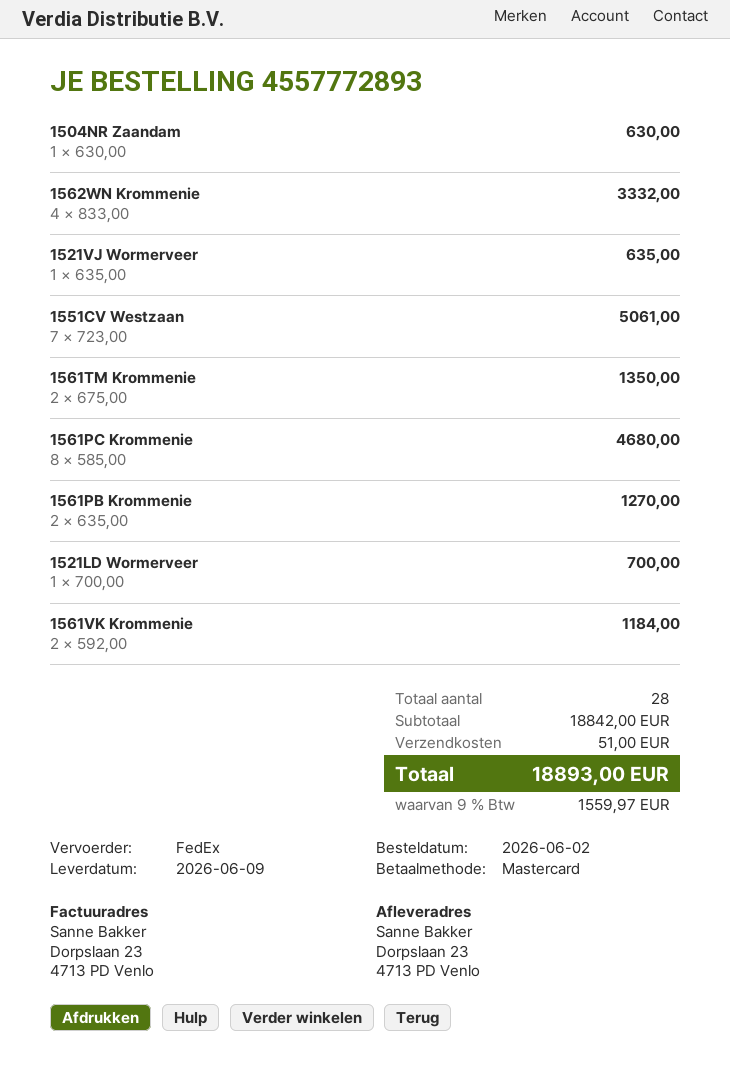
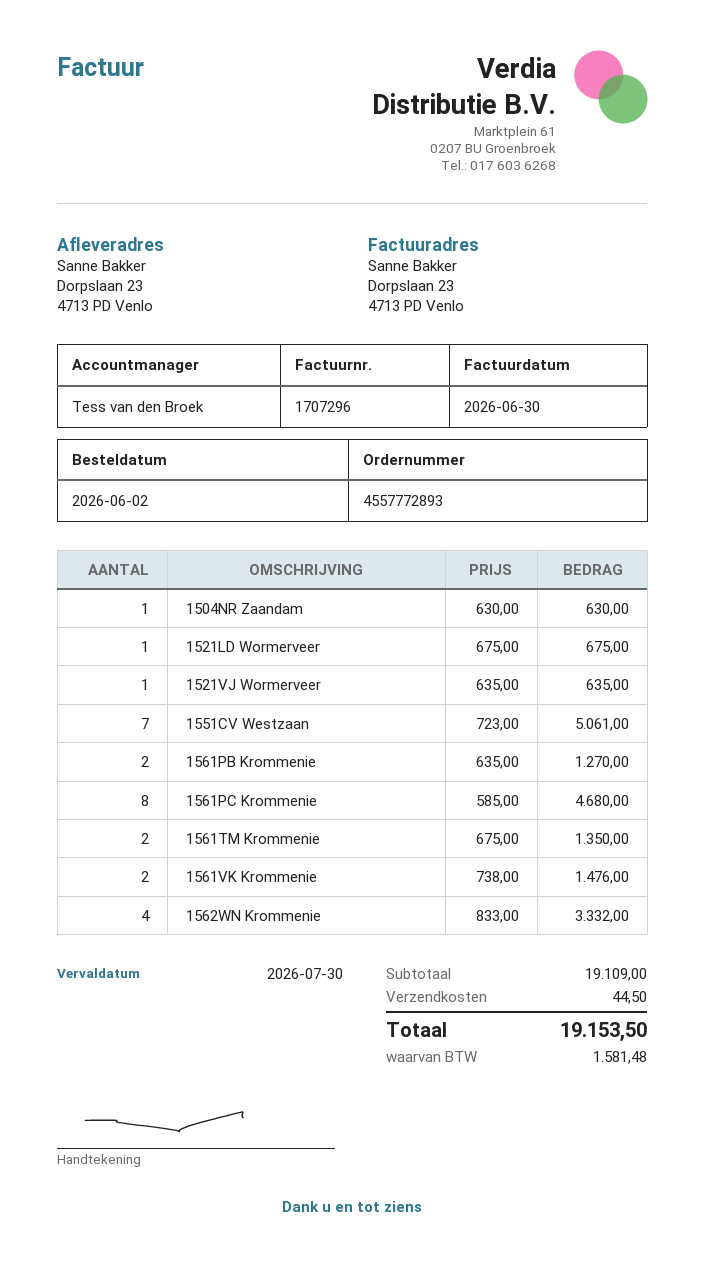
1521LD Wormerveer: 1 x 700.00 = 700.00 -> 1 x 675.00 = 675.00
1561VK Krommenie: 2 x 592.00 = 1184.00 -> 2 x 738.00 = 1476.00
subtotal: 18842.00 -> 19109.00
shipping: 51.00 -> 44.50
tax: 1559.97 -> 1581.48
total: 18893.00 -> 19153.50

